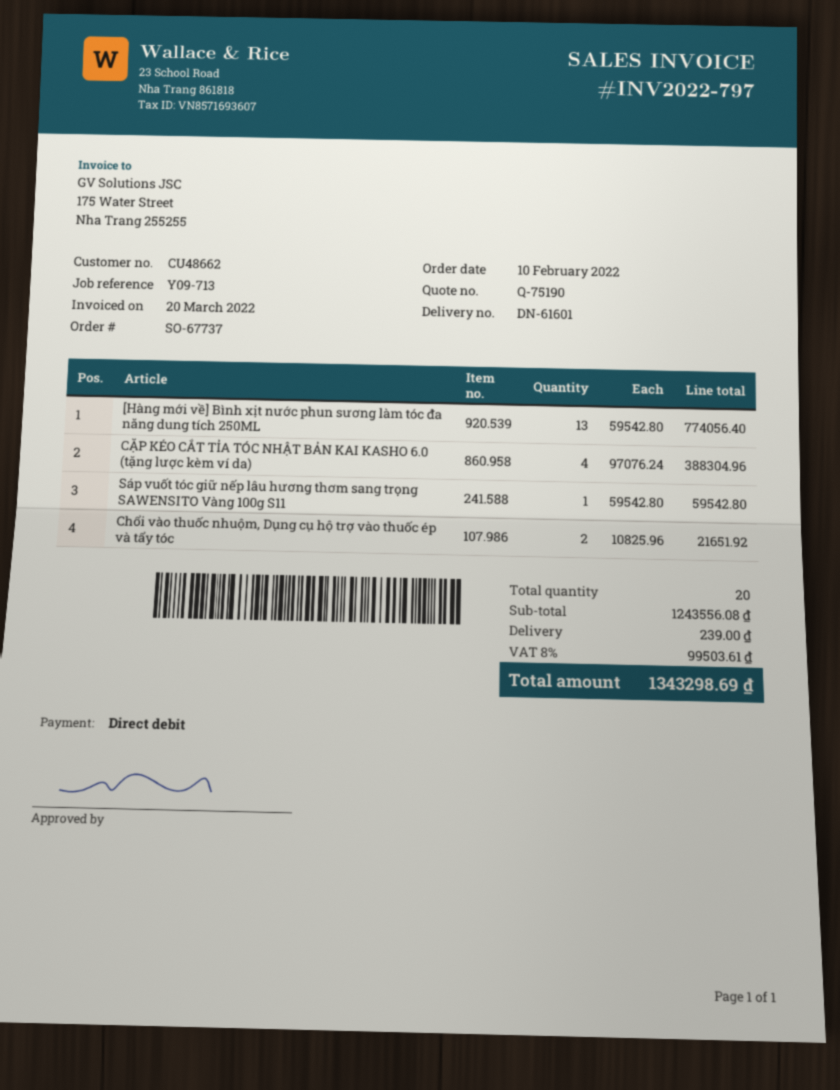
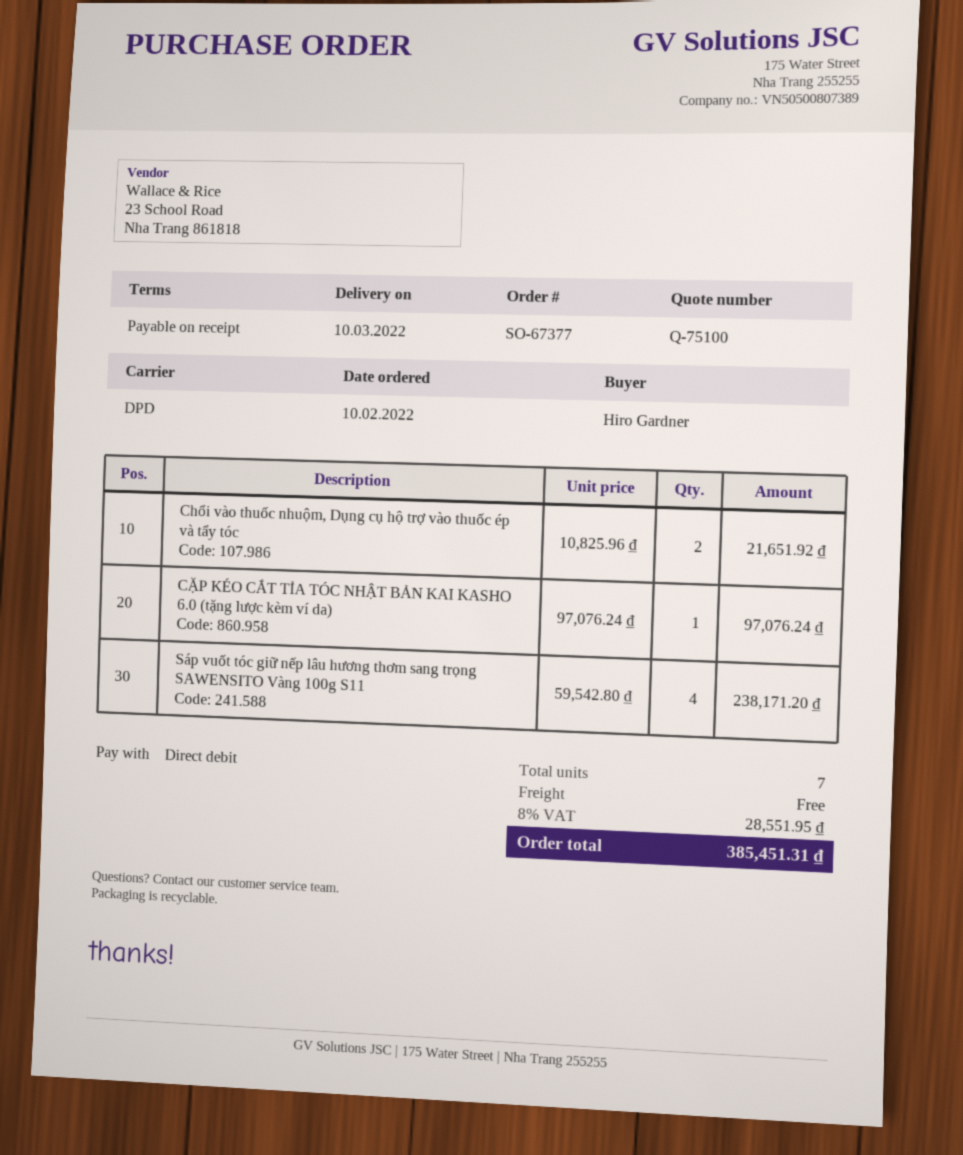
quote number: Q-75190 -> Q-75100
order number: SO-67737 -> SO-67377
[Hàng mới về] Bình xịt nước phun sương làm tóc đa năng dung tích 250ML: 13 x 59542.80 = 774056.40 -> none
CẶP KÉO CẮT TỈA TÓC NHẬT BẢN KAI KASHO 6.0 (tặng lược kèm ví da): 4 x 97076.24 = 388304.96 -> 1 x 97076.24 = 97076.24
Sáp vuốt tóc giữ nếp lâu hương thơm sang trọng SAWENSITO Vàng 100g S11: 1 x 59542.80 = 59542.80 -> 4 x 59542.80 = 238171.20
total quantity: 20 -> 7
shipping: 239.00 -> 0.00
tax: 8% = 99503.61 -> 8% = 28551.95
total: 1343298.69 -> 385451.31

